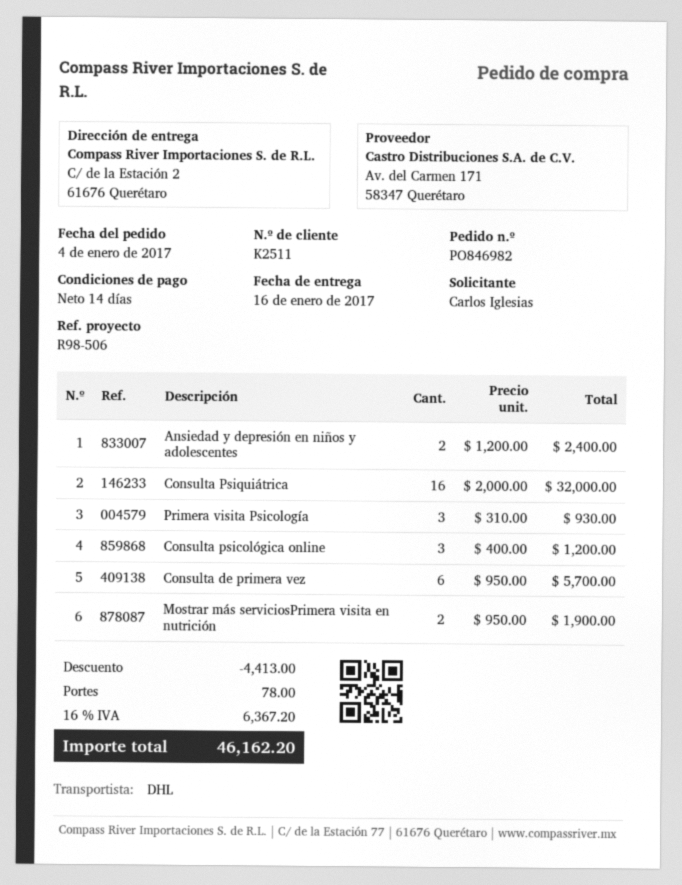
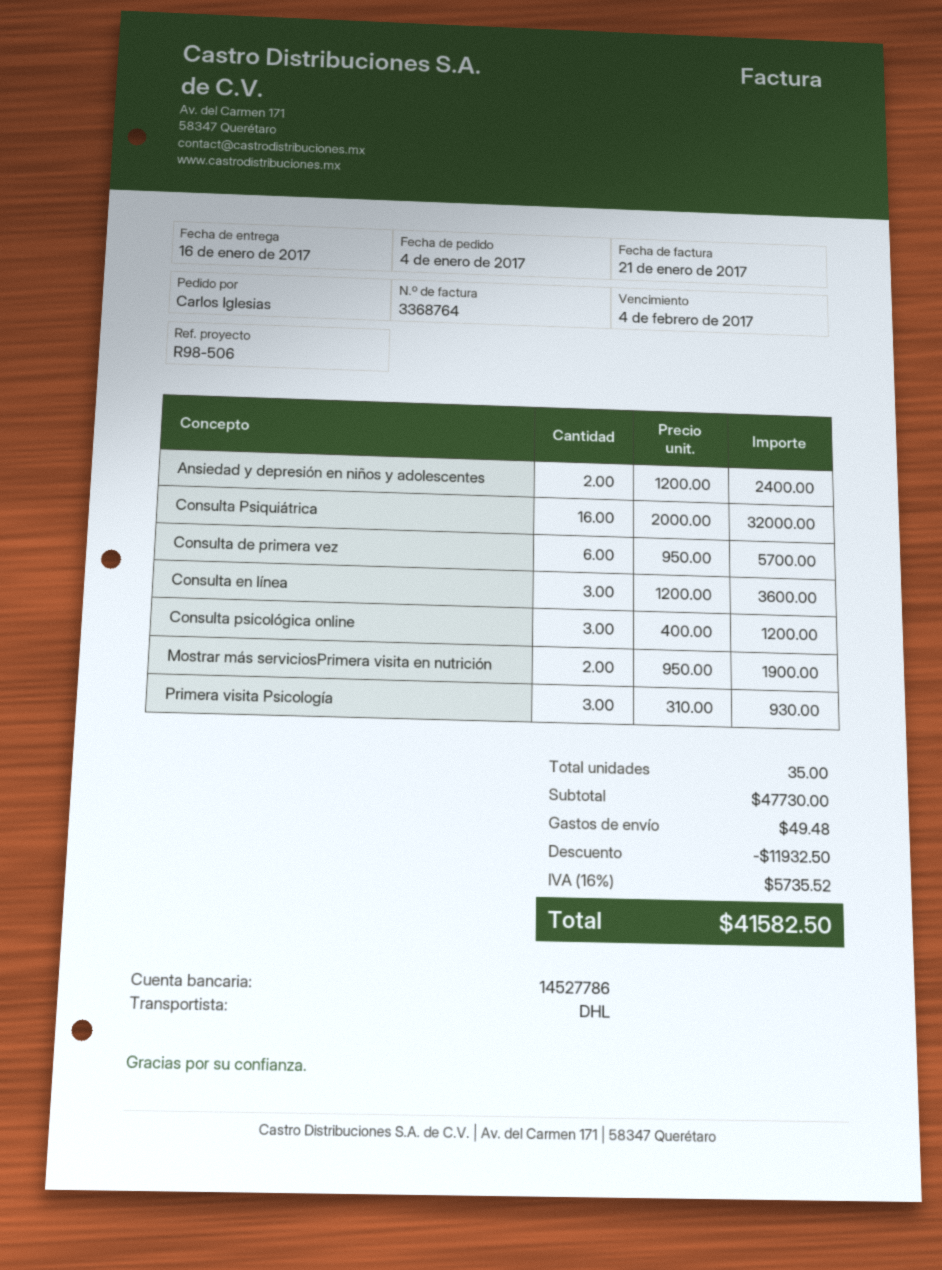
Consulta en línea: none -> 3 x 1200.00 = 3600.00
discount: 4413.00 -> 11932.50
shipping: 78.00 -> 49.48
tax: 16% = 6367.20 -> 16% = 5735.52
total: 46162.20 -> 41582.50

